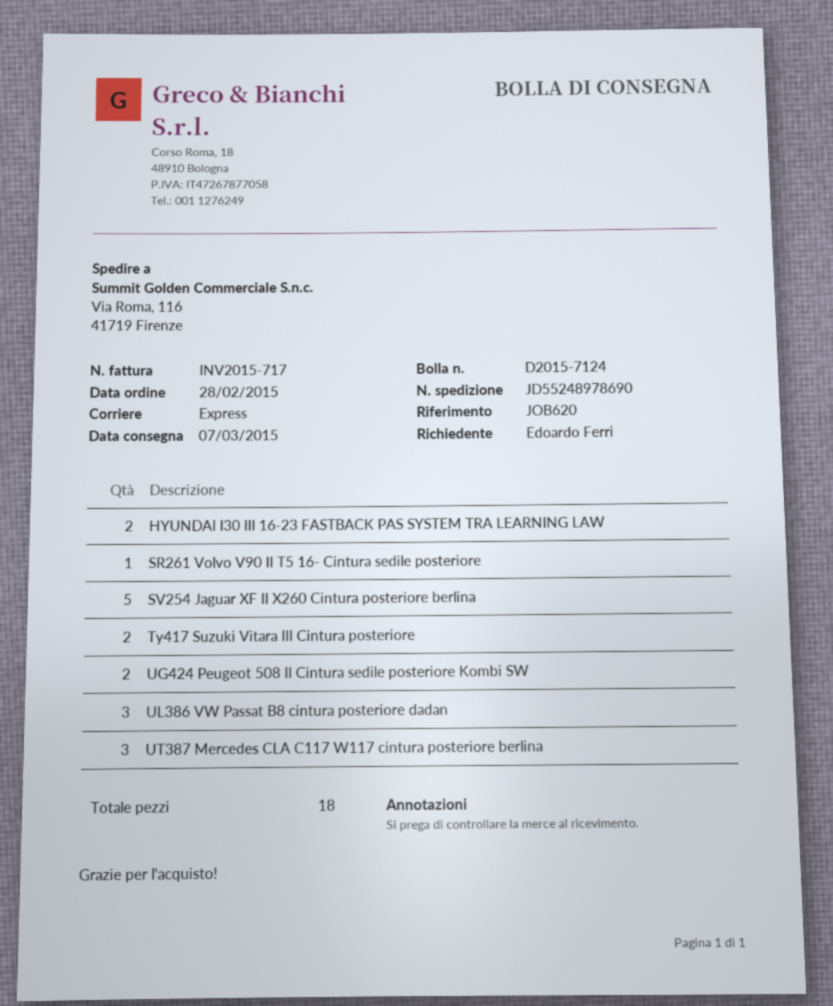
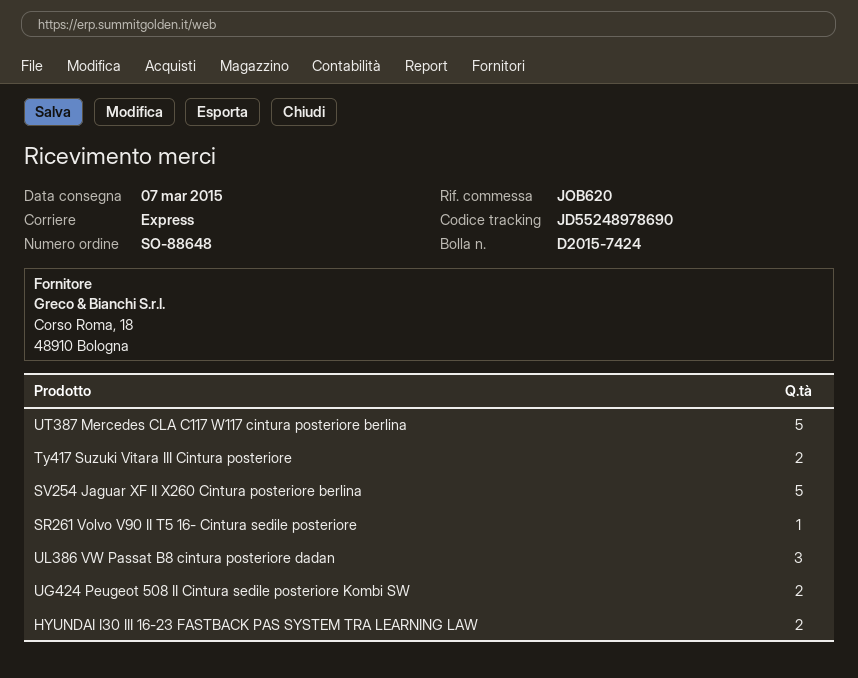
delivery note number: D2015-7124 -> D2015-7424
UT387 Mercedes CLA C117 W117 cintura posteriore berlina: 3 -> 5

